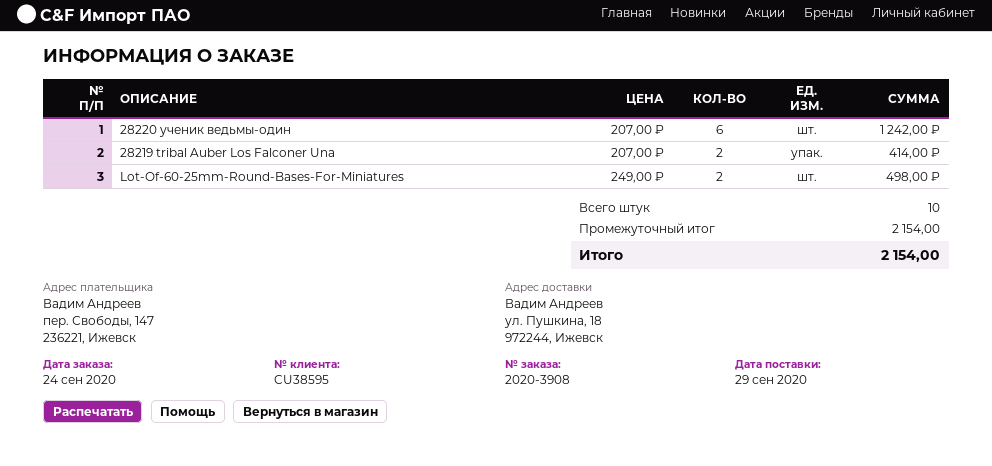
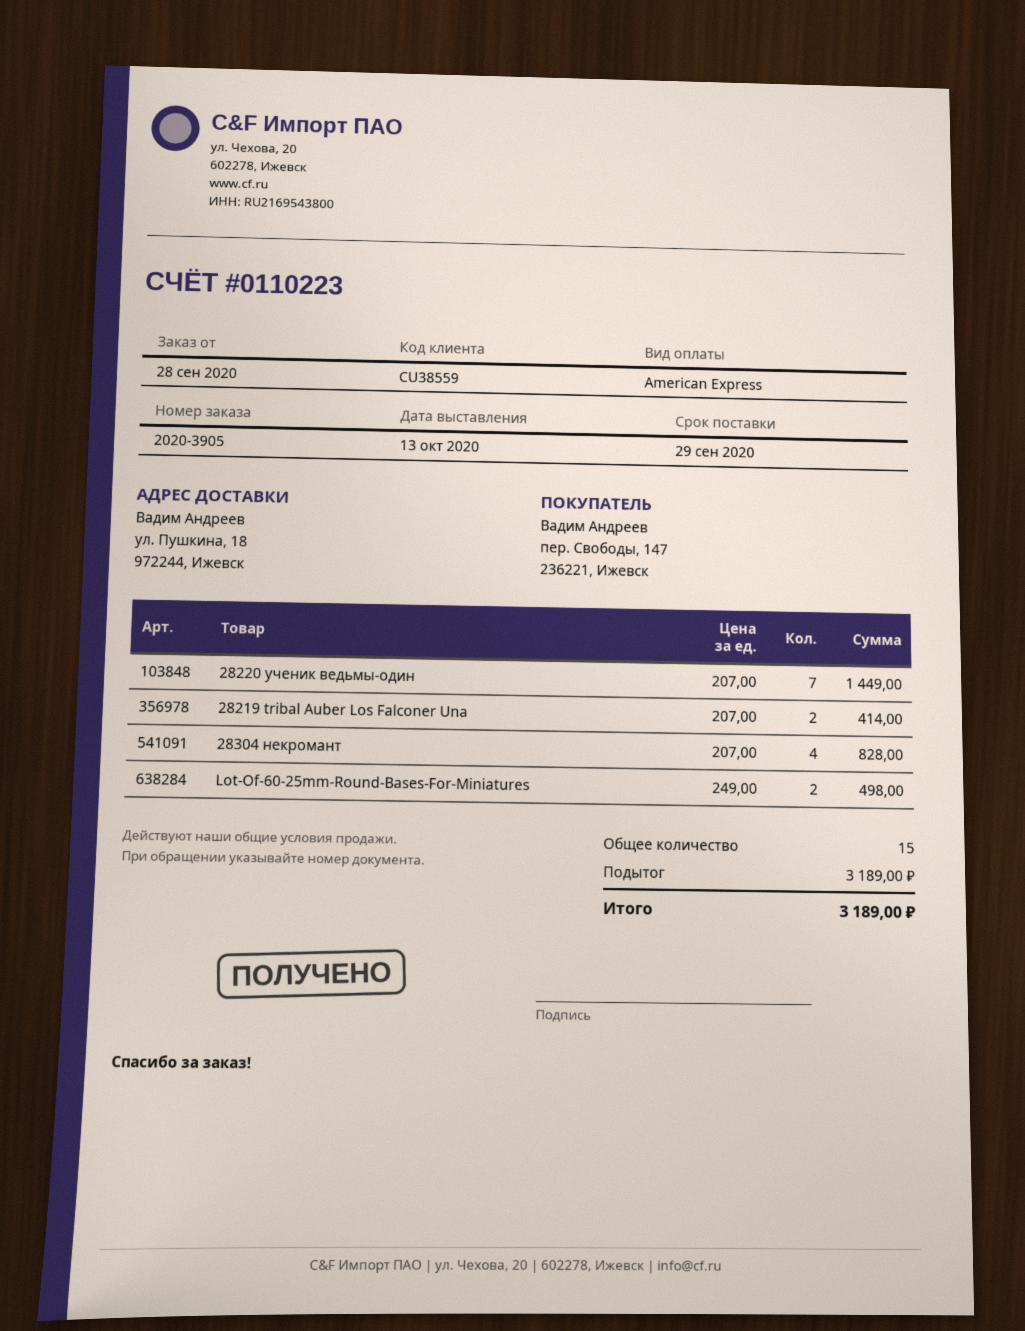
order number: 2020-3908 -> 2020-3905
order date: 2020-09-24 -> 2020-09-28
customer number: CU38595 -> CU38559
28220 ученик ведьмы-один: 6 x 207.00 = 1242.00 -> 7 x 207.00 = 1449.00
28304 некромант: none -> 4 x 207.00 = 828.00
total quantity: 10 -> 15
subtotal: 2154.00 -> 3189.00
total: 2154.00 -> 3189.00

